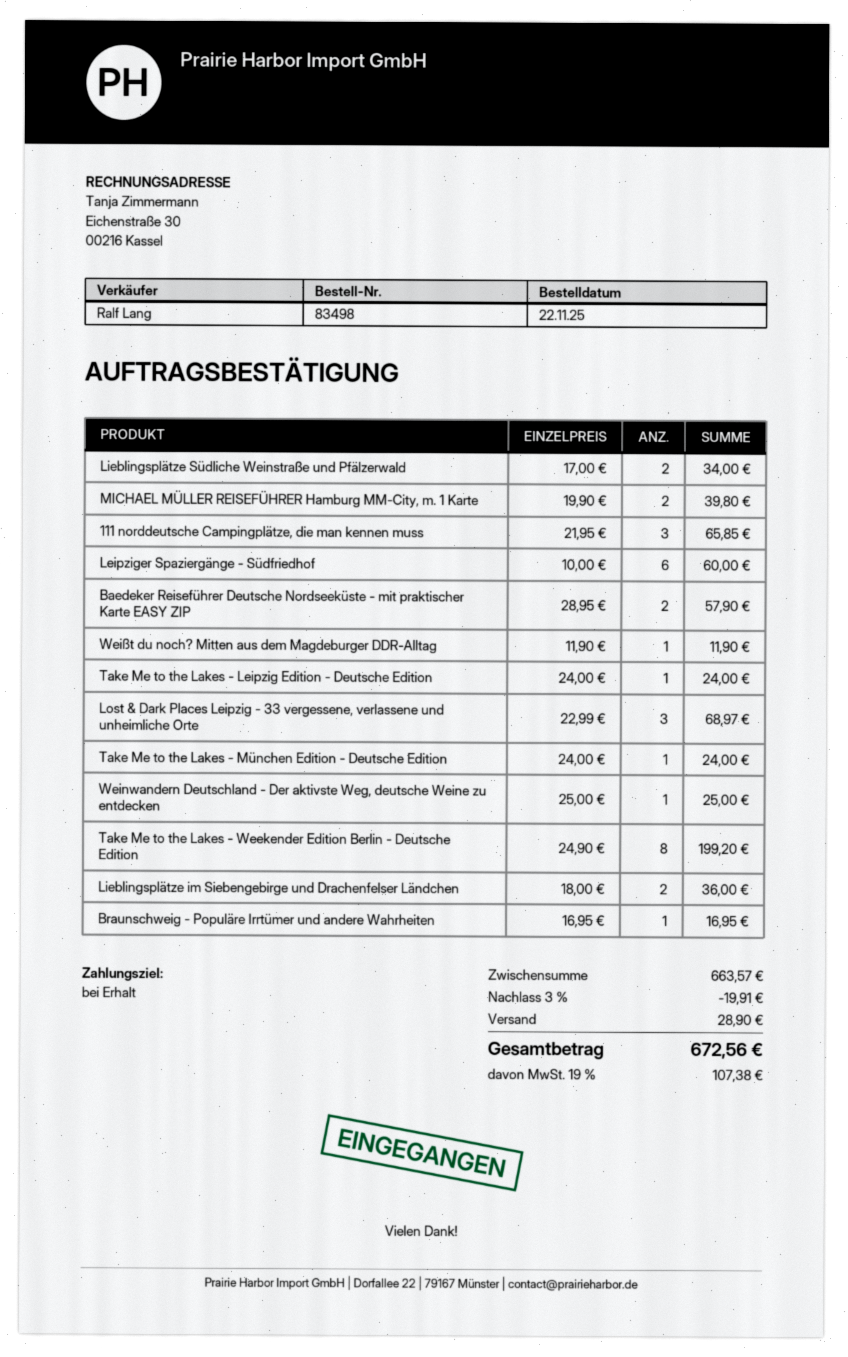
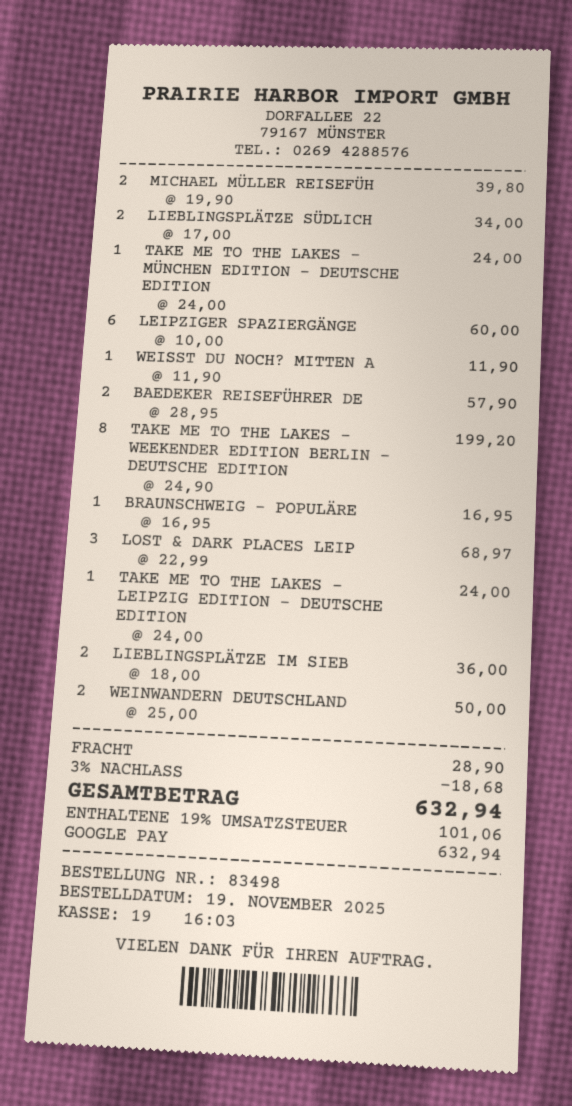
order date: 2025-11-22 -> 2025-11-19
111 norddeutsche Campingplätze, die man kennen muss: 3 x 21.95 = 65.85 -> none
Weinwandern Deutschland - Der aktivste Weg, deutsche Weine zu entdecken: 1 x 25.00 = 25.00 -> 2 x 25.00 = 50.00
discount: 3% = 19.91 -> 3% = 18.68
tax: 19% = 107.38 -> 19% = 101.06
total: 672.56 -> 632.94

